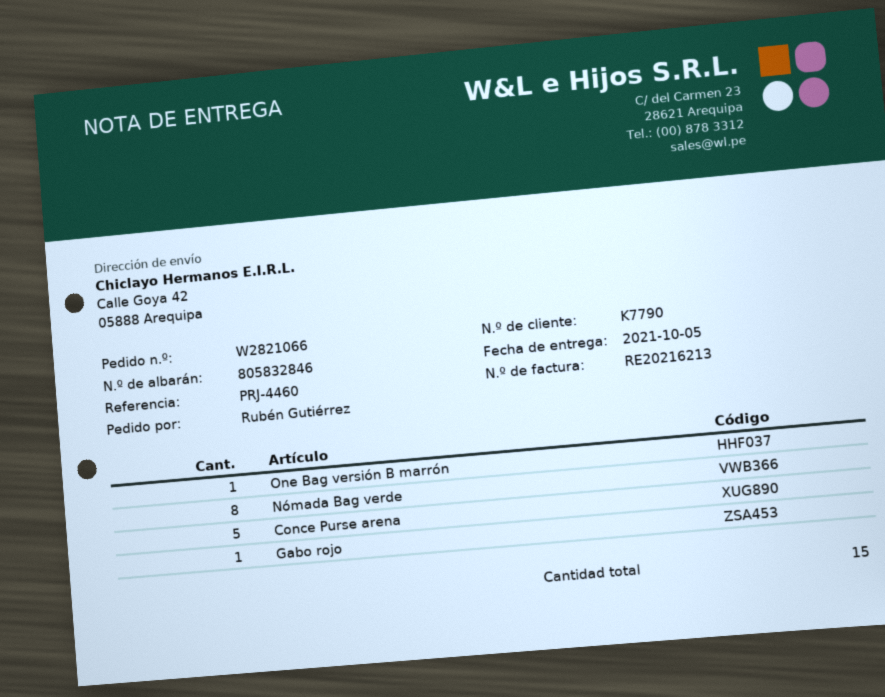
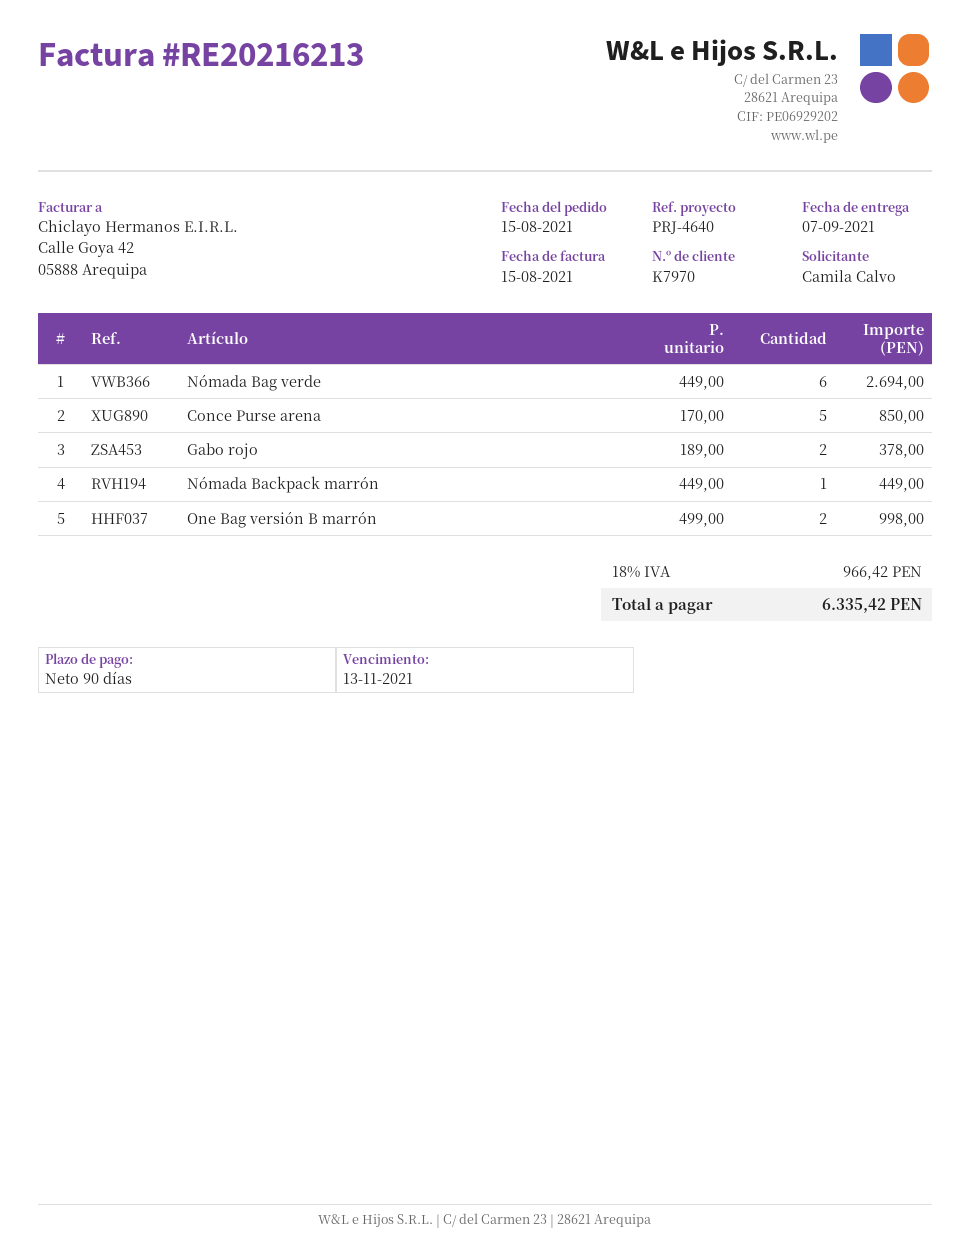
delivery date: 2021-10-05 -> 2021-09-07
customer number: K7790 -> K7970
reference: PRJ-4460 -> PRJ-4640
ordered by: Rubén Gutiérrez -> Camila Calvo
One Bag versión B marrón: 1 -> 2
Nómada Bag verde: 8 -> 6
Gabo rojo: 1 -> 2
Nómada Backpack marrón: none -> 1

